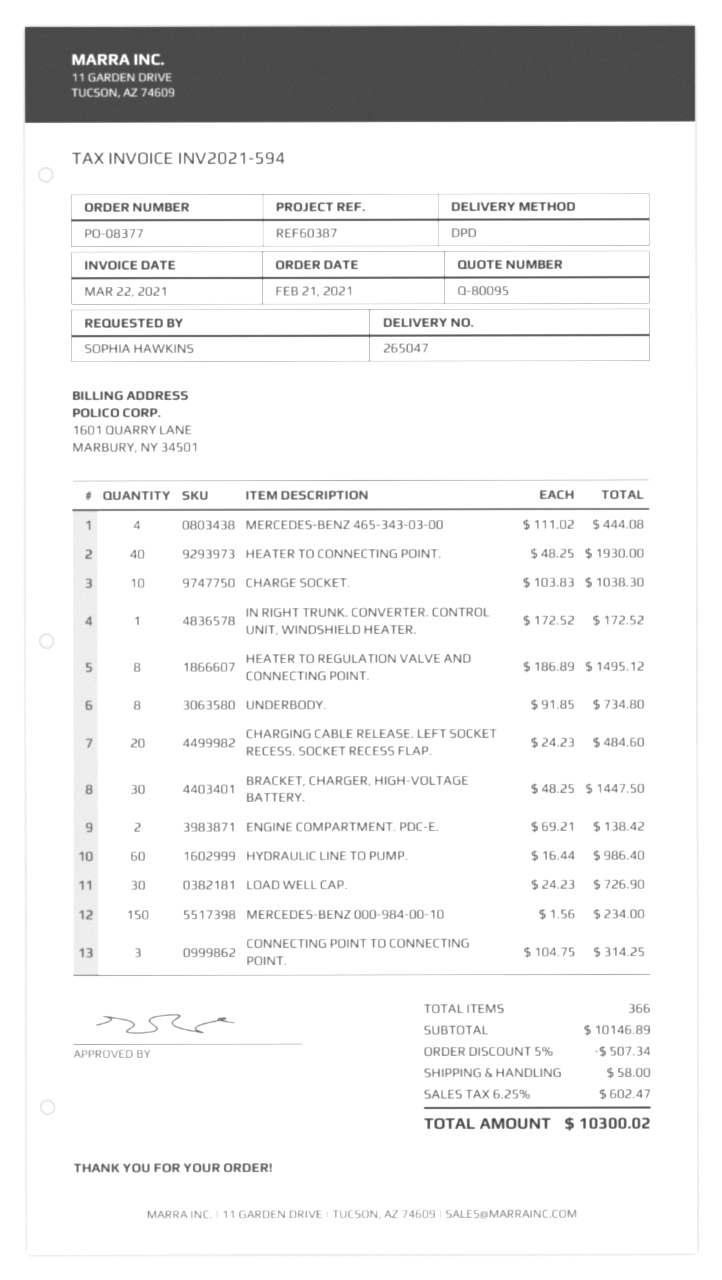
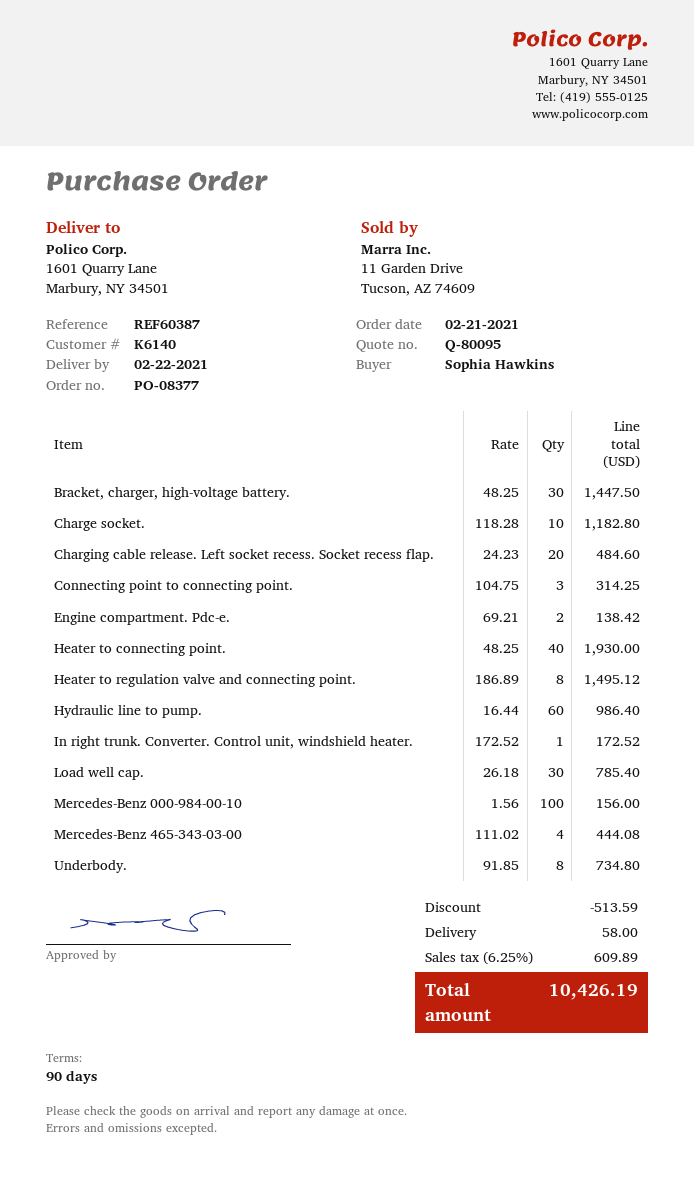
CHARGE SOCKET.: 10 x 103.83 = 1038.30 -> 10 x 118.28 = 1182.80
LOAD WELL CAP.: 30 x 24.23 = 726.90 -> 30 x 26.18 = 785.40
MERCEDES-BENZ 000-984-00-10: 150 x 1.56 = 234.00 -> 100 x 1.56 = 156.00
discount: 507.34 -> 513.59
tax: 6.25% = 602.47 -> 6.25% = 609.89
total: 10300.02 -> 10426.19

